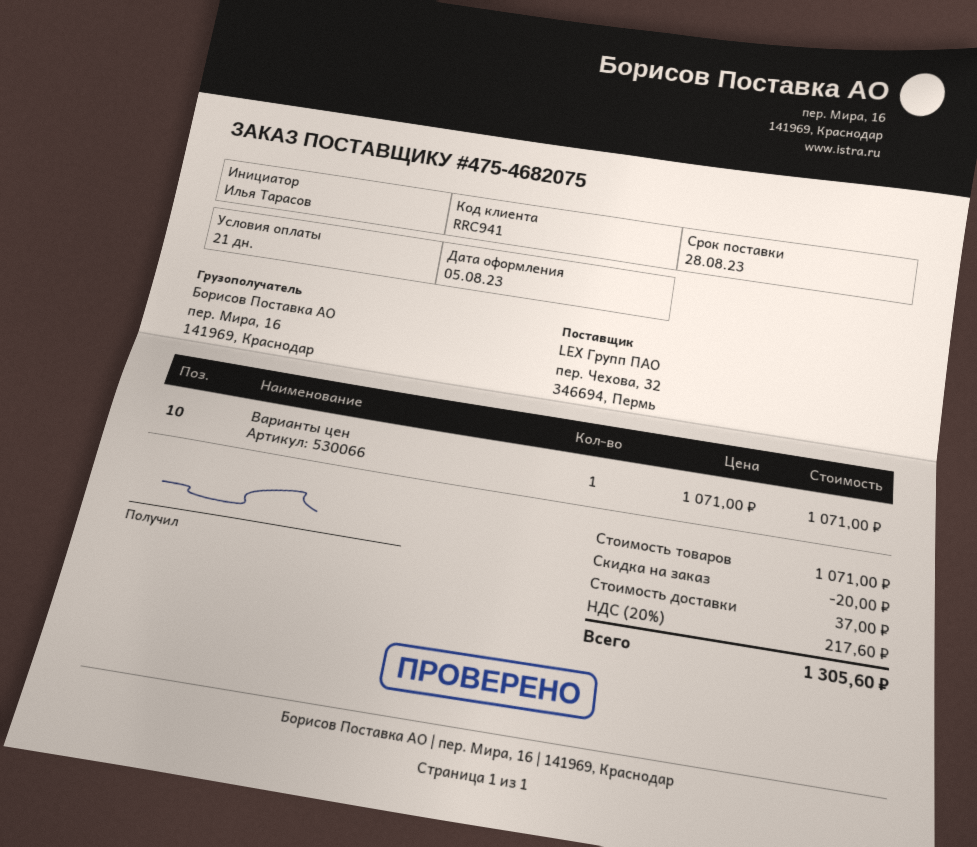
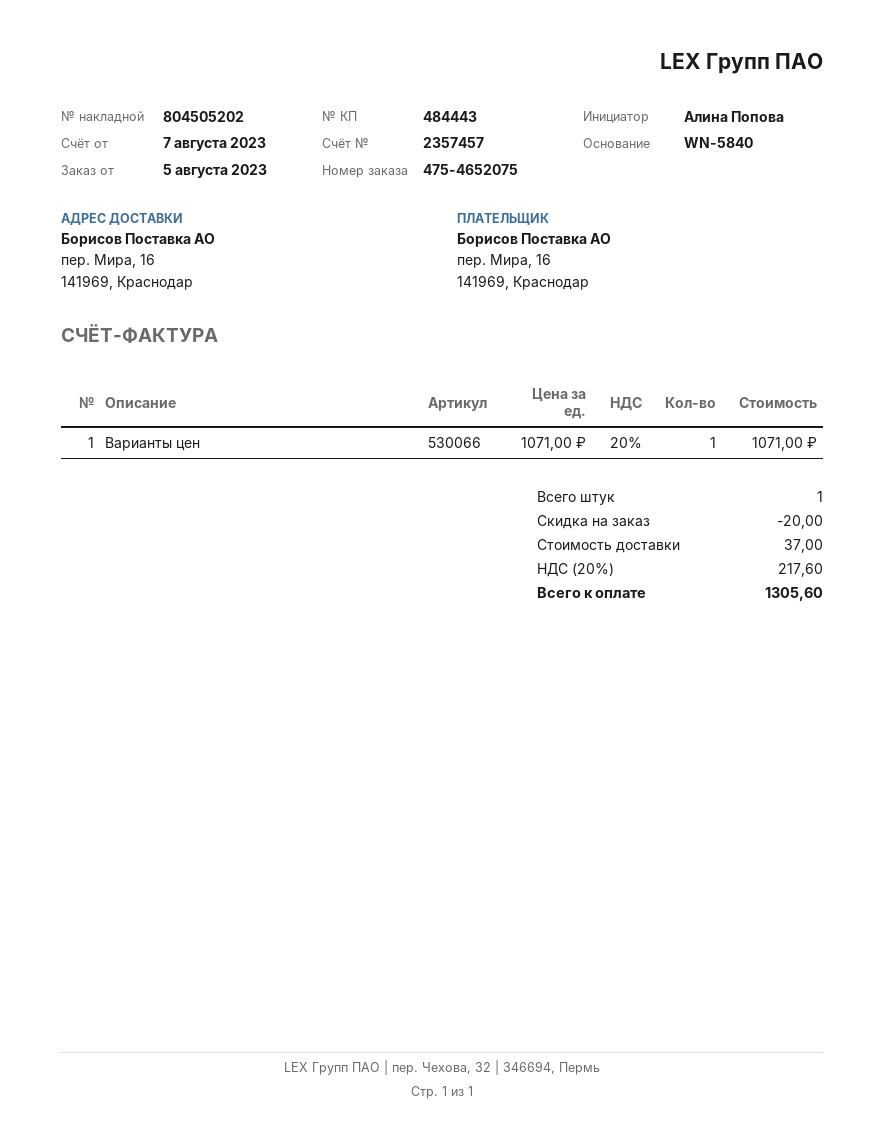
order number: 475-4682075 -> 475-4652075
ordered by: Илья Тарасов -> Алина Попова

